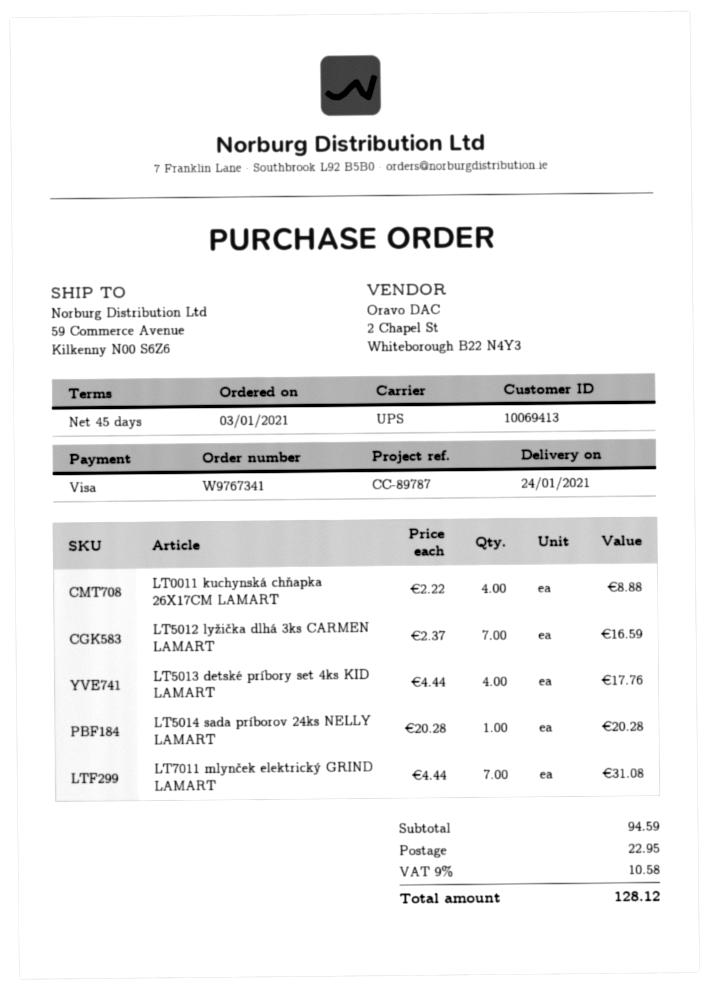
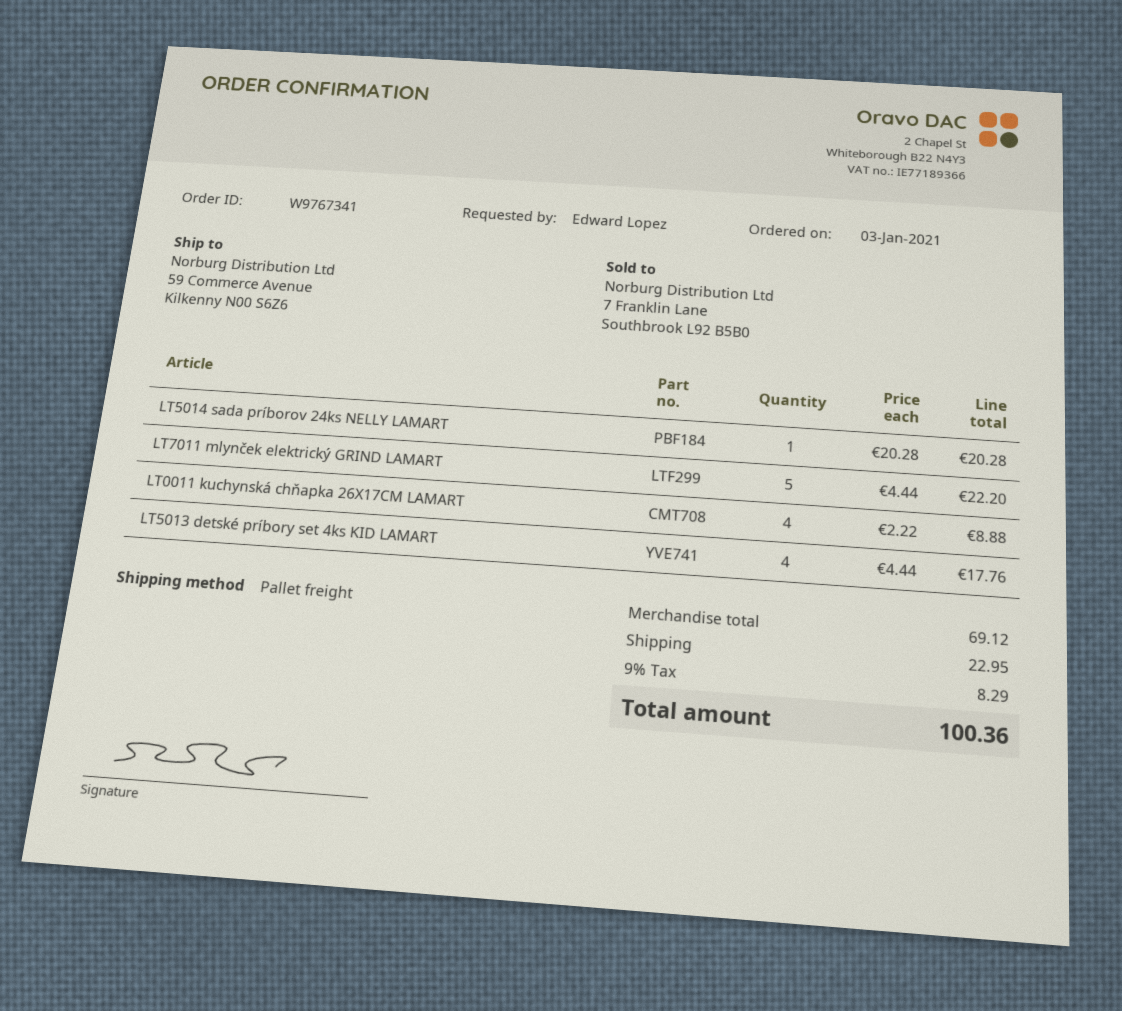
shipping method: UPS -> pallet freight
LT5012 lyžička dlhá 3ks CARMEN LAMART: 7 x 2.37 = 16.59 -> none
LT7011 mlynček elektrický GRIND LAMART: 7 x 4.44 = 31.08 -> 5 x 4.44 = 22.20
subtotal: 94.59 -> 69.12
tax: 9% = 10.58 -> 9% = 8.29
total: 128.12 -> 100.36

